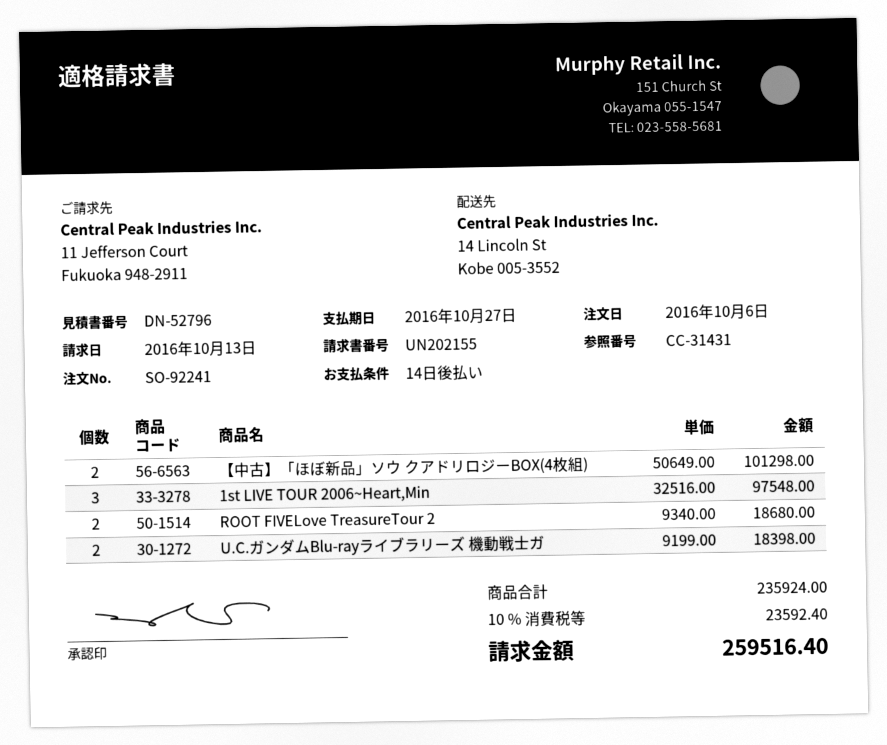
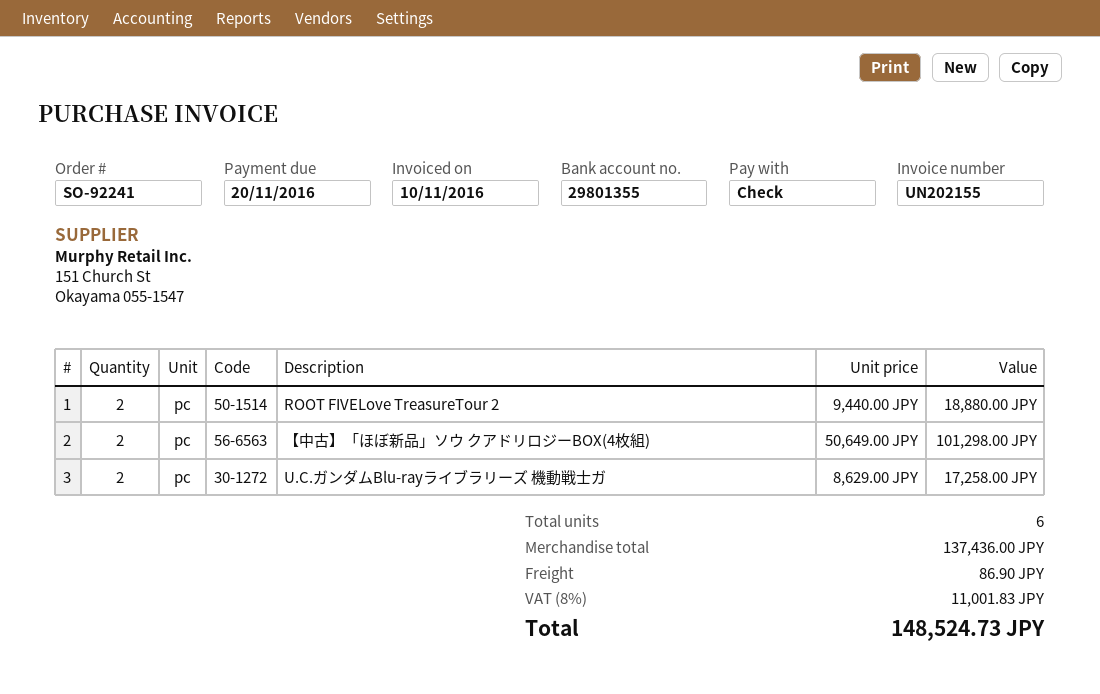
invoice date: 2016-10-13 -> 2016-11-10
due date: 2016-10-27 -> 2016-11-20
1st LIVE TOUR 2006~Heart,Min: 3 x 32516.00 = 97548.00 -> none
ROOT FIVELove TreasureTour 2: 2 x 9340.00 = 18680.00 -> 2 x 9440.00 = 18880.00
U.C.ガンダムBlu-rayライブラリーズ 機動戦士ガ: 2 x 9199.00 = 18398.00 -> 2 x 8629.00 = 17258.00
subtotal: 235924.00 -> 137436.00
shipping: none -> 86.90
tax: 10% = 23592.40 -> 8% = 11001.83
total: 259516.40 -> 148524.73

